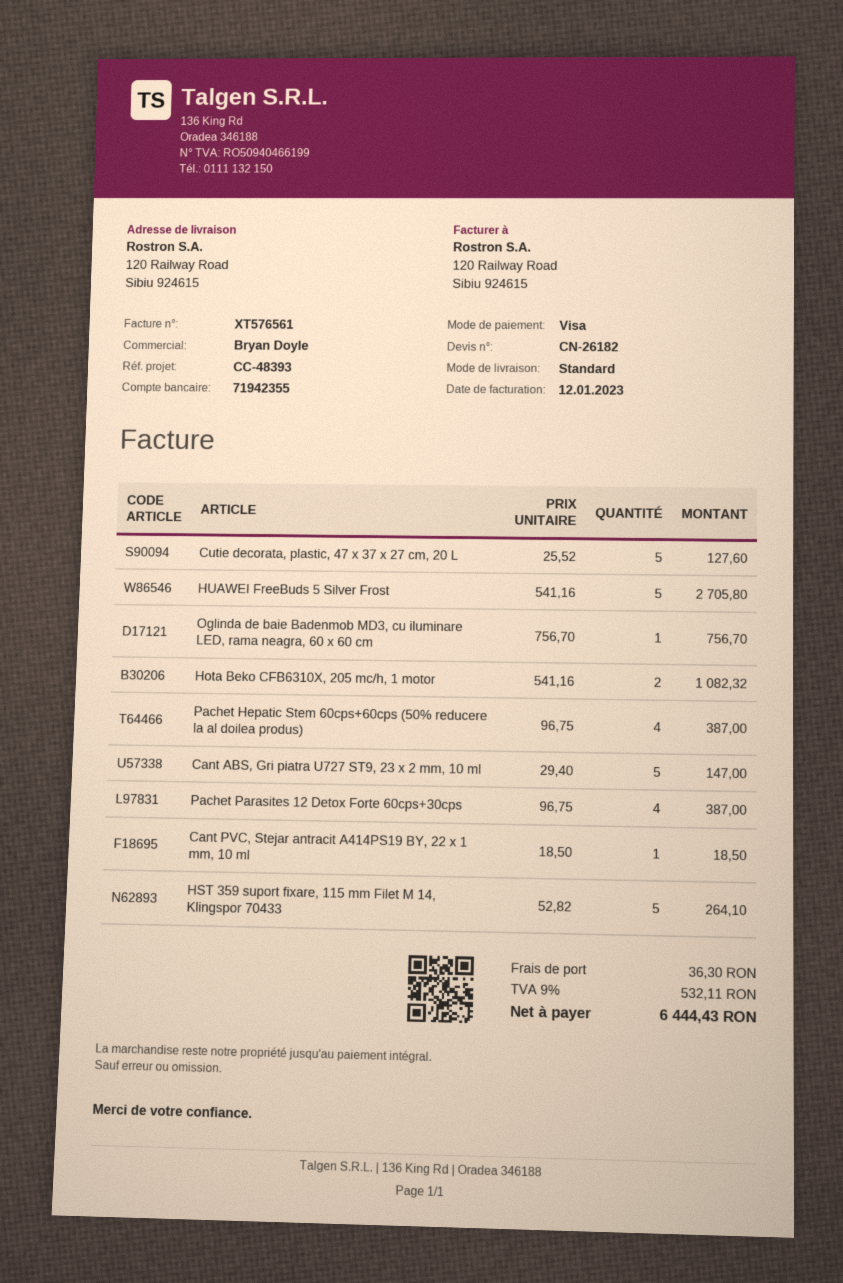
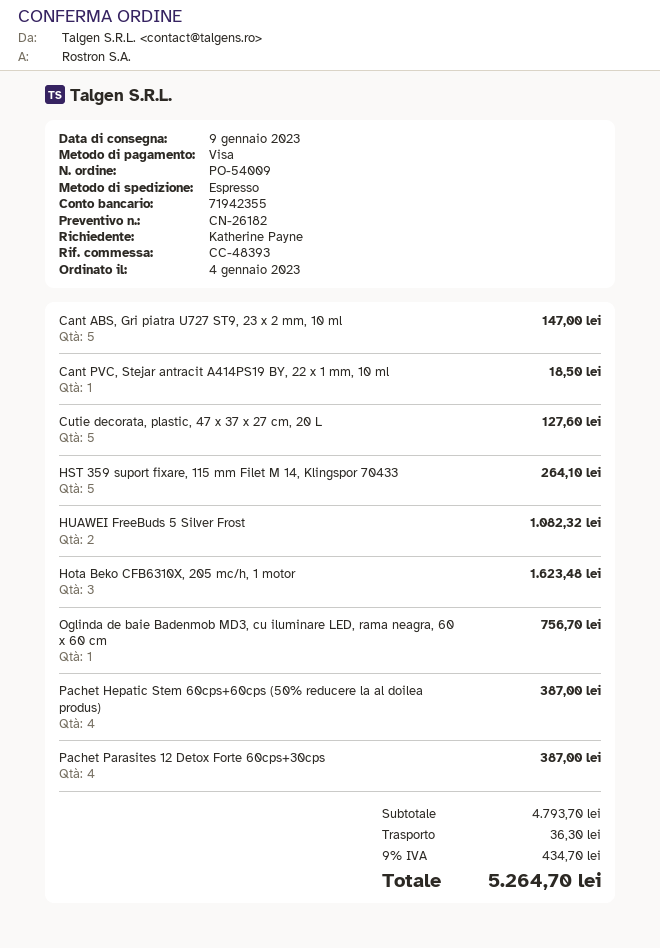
shipping method: standard -> express
HUAWEI FreeBuds 5 Silver Frost: 5 for 2705.80 -> 2 for 1082.32
Hota Beko CFB6310X, 205 mc/h, 1 motor: 2 for 1082.32 -> 3 for 1623.48
tax: 9% = 532.11 -> 9% = 434.70
total: 6444.43 -> 5264.70

